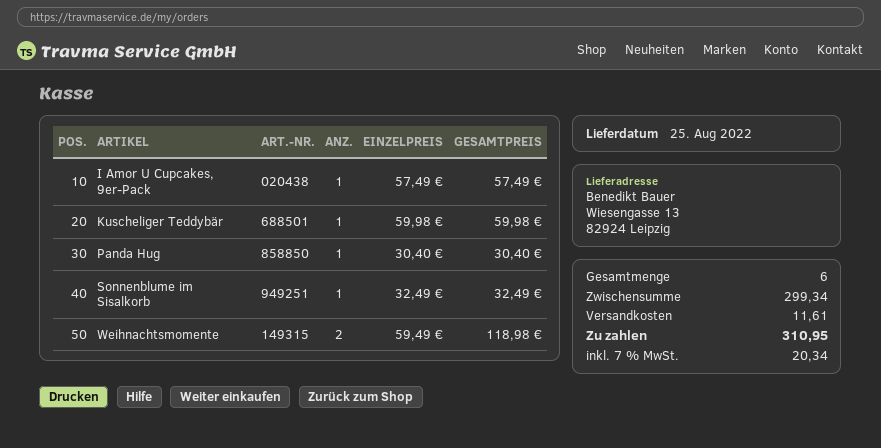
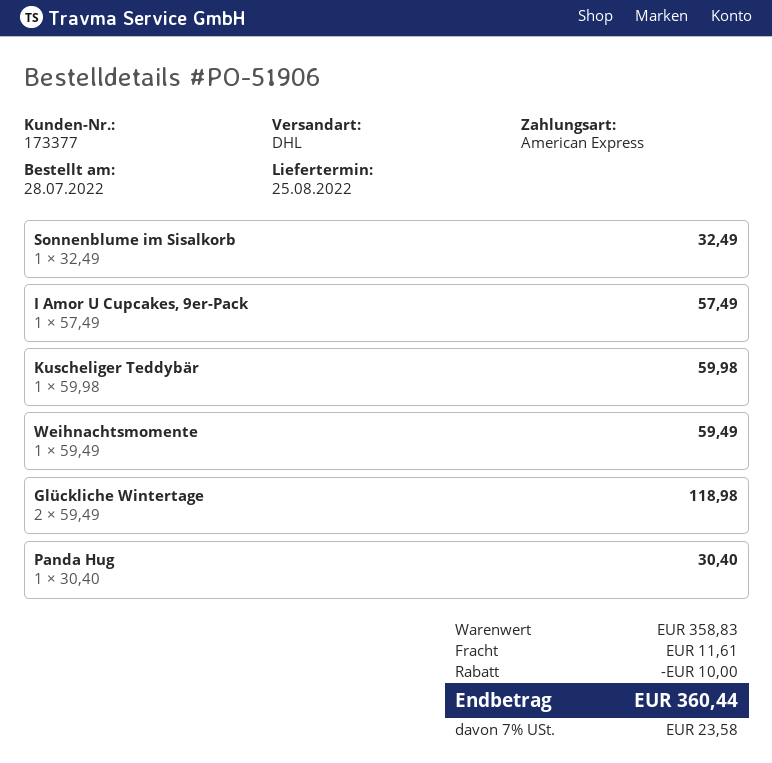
Weihnachtsmomente: 2 x 59.49 = 118.98 -> 1 x 59.49 = 59.49
Glückliche Wintertage: none -> 2 x 59.49 = 118.98
subtotal: 299.34 -> 358.83
discount: none -> 10.00
tax: 7% = 20.34 -> 7% = 23.58
total: 310.95 -> 360.44

